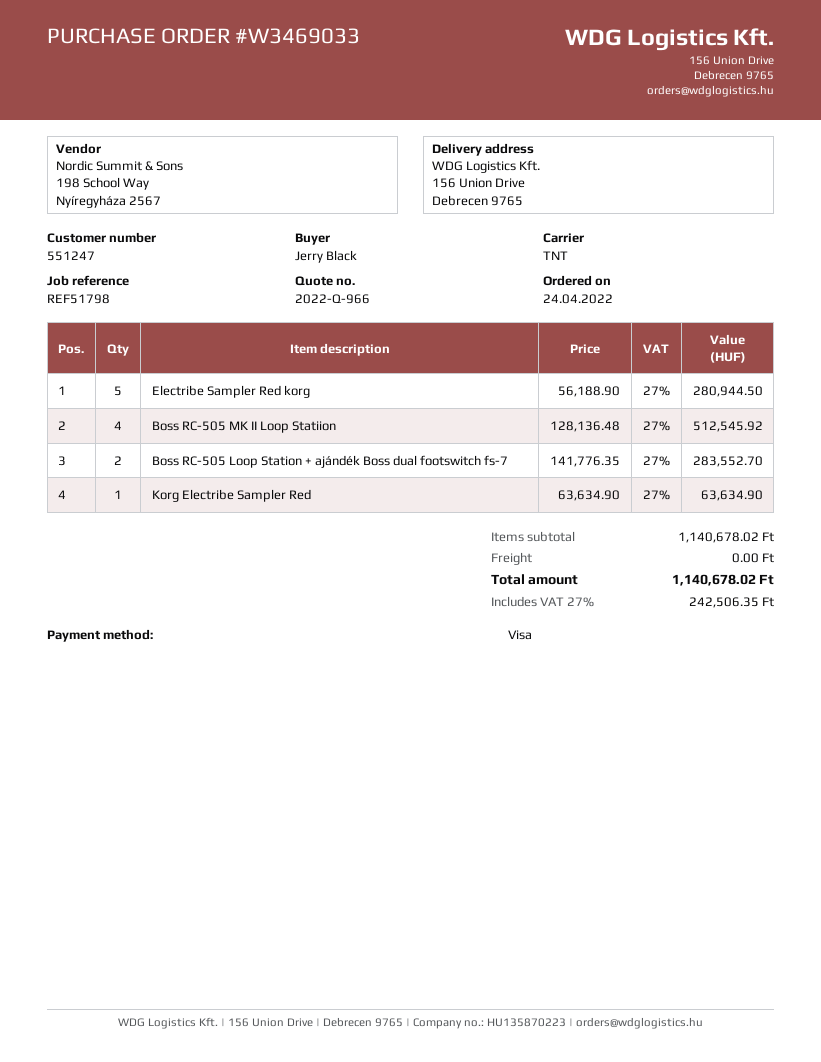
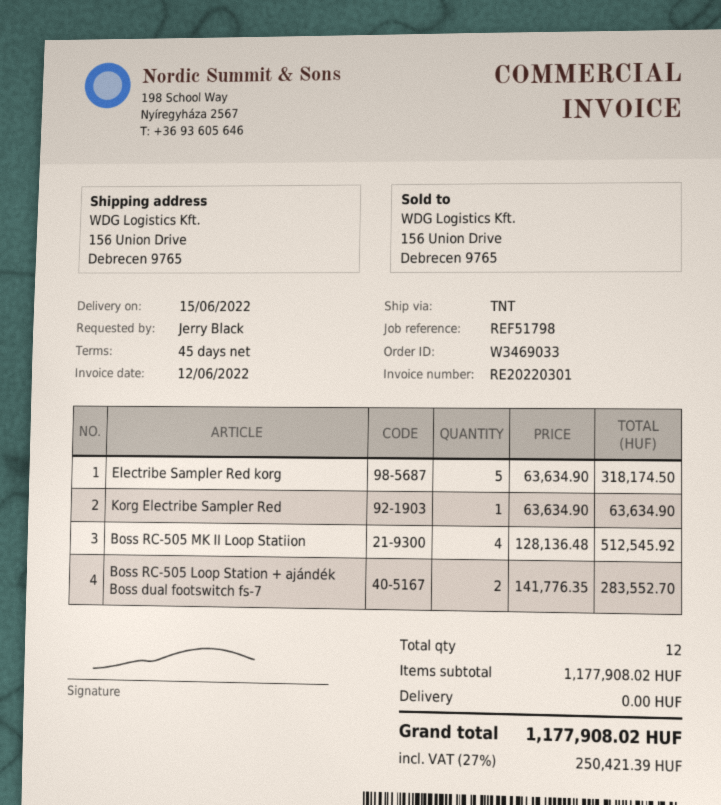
Electribe Sampler Red korg: 5 x 56188.90 = 280944.50 -> 5 x 63634.90 = 318174.50
subtotal: 1140678.02 -> 1177908.02
tax: 27% = 242506.35 -> 27% = 250421.39
total: 1140678.02 -> 1177908.02

